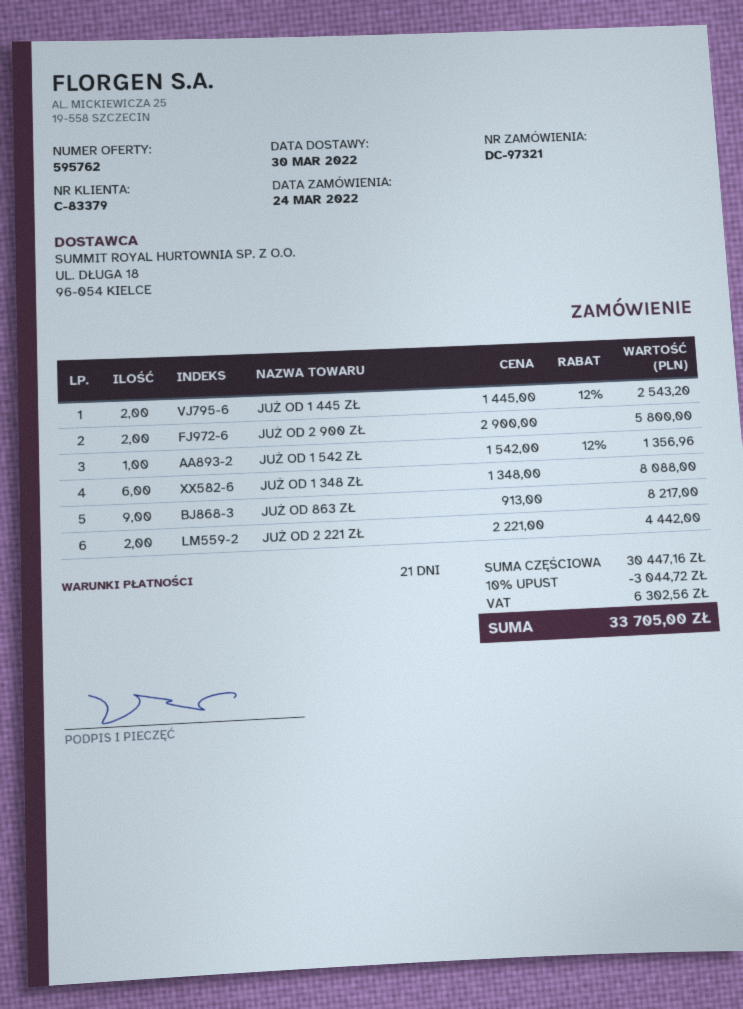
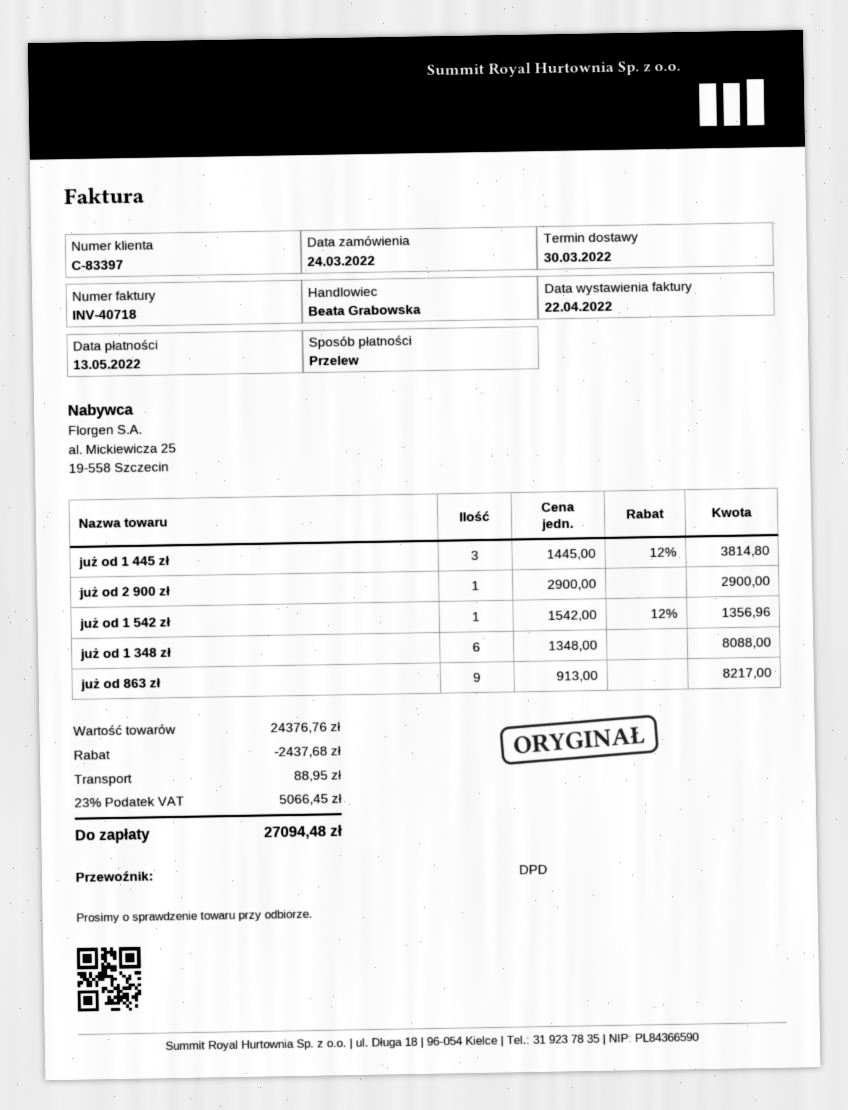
customer number: C-83379 -> C-83397
JUŻ OD 1 445 ZŁ: 2 x 1445.00 - 12% = 2543.20 -> 3 x 1445.00 - 12% = 3814.80
JUŻ OD 2 900 ZŁ: 2 x 2900.00 = 5800.00 -> 1 x 2900.00 = 2900.00
JUŻ OD 2 221 ZŁ: 2 x 2221.00 = 4442.00 -> none
subtotal: 30447.16 -> 24376.76
discount: 3044.72 -> 2437.68
shipping: none -> 88.95
tax: 6302.56 -> 5066.45
total: 33705.00 -> 27094.48

